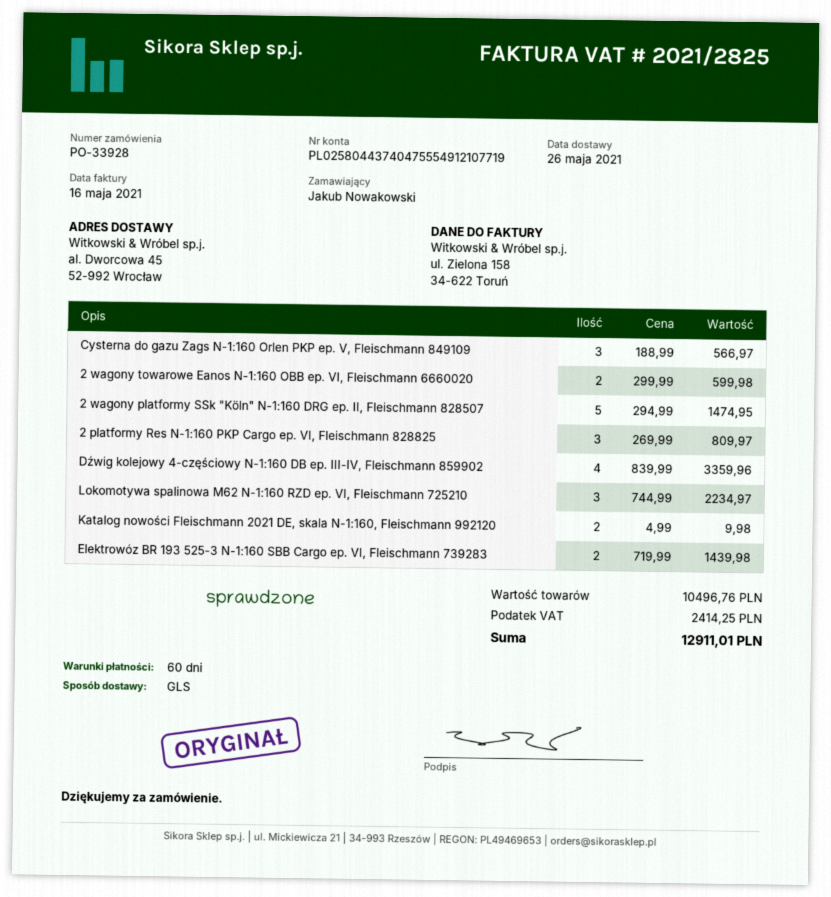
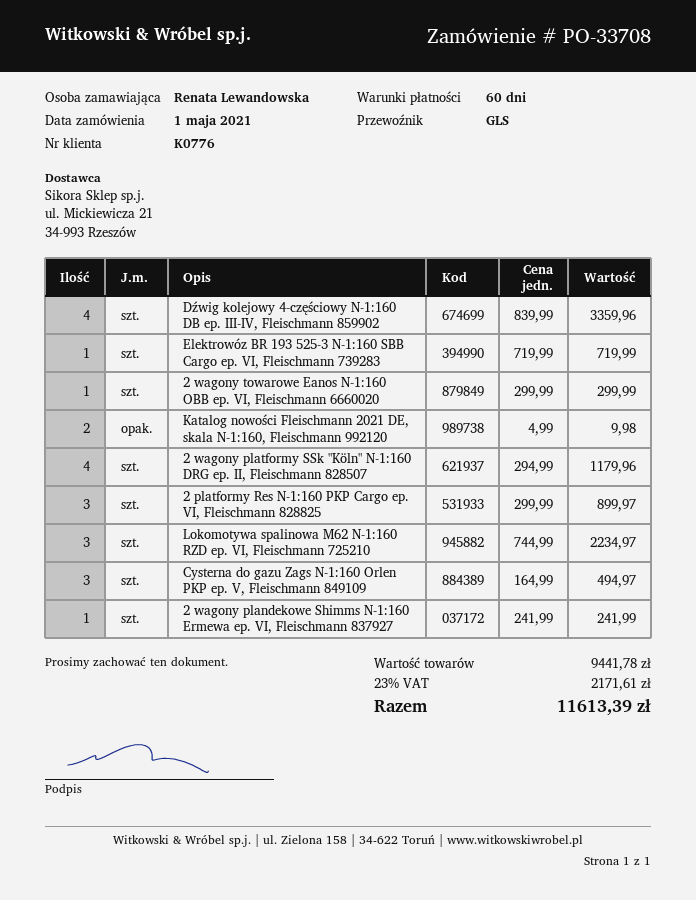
order number: PO-33928 -> PO-33708
ordered by: Jakub Nowakowski -> Renata Lewandowska
Cysterna do gazu Zags N-1:160 Orlen PKP ep. V, Fleischmann 849109: 3 x 188.99 = 566.97 -> 3 x 164.99 = 494.97
2 wagony towarowe Eanos N-1:160 OBB ep. VI, Fleischmann 6660020: 2 x 299.99 = 599.98 -> 1 x 299.99 = 299.99
2 wagony platformy SSk "Köln" N-1:160 DRG ep. II, Fleischmann 828507: 5 x 294.99 = 1474.95 -> 4 x 294.99 = 1179.96
2 platformy Res N-1:160 PKP Cargo ep. VI, Fleischmann 828825: 3 x 269.99 = 809.97 -> 3 x 299.99 = 899.97
Elektrowóz BR 193 525-3 N-1:160 SBB Cargo ep. VI, Fleischmann 739283: 2 x 719.99 = 1439.98 -> 1 x 719.99 = 719.99
2 wagony plandekowe Shimms N-1:160 Ermewa ep. VI, Fleischmann 837927: none -> 1 x 241.99 = 241.99
subtotal: 10496.76 -> 9441.78
tax: 2414.25 -> 2171.61
total: 12911.01 -> 11613.39

